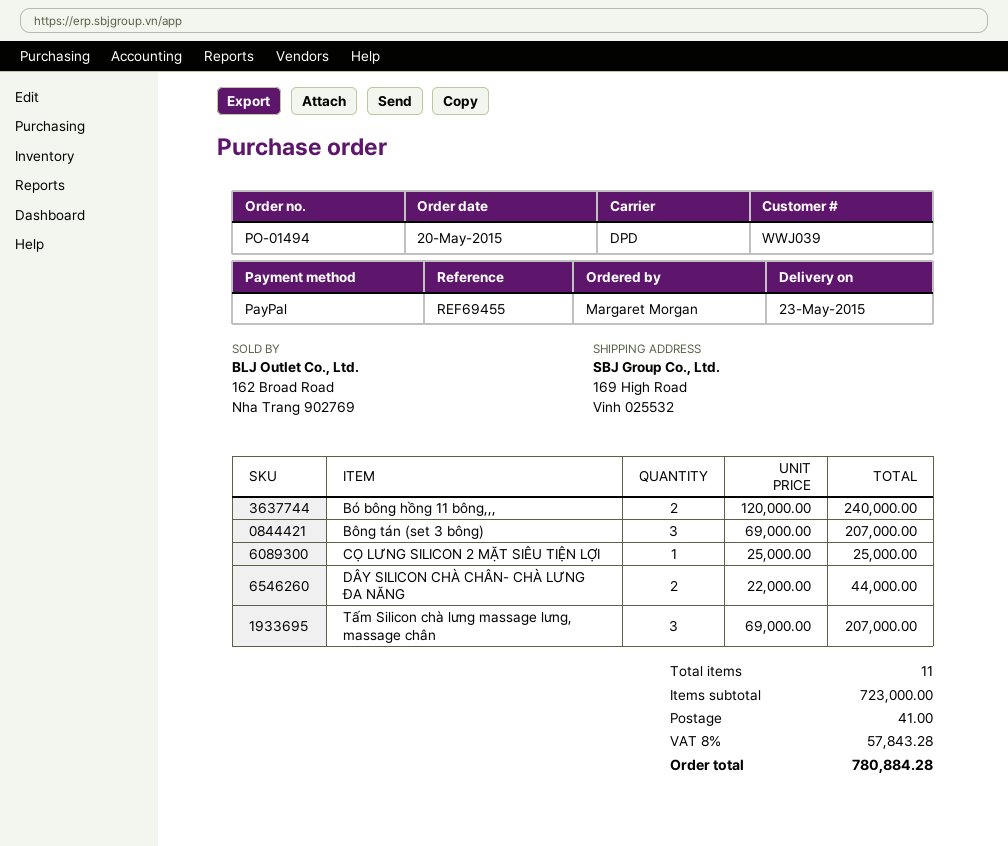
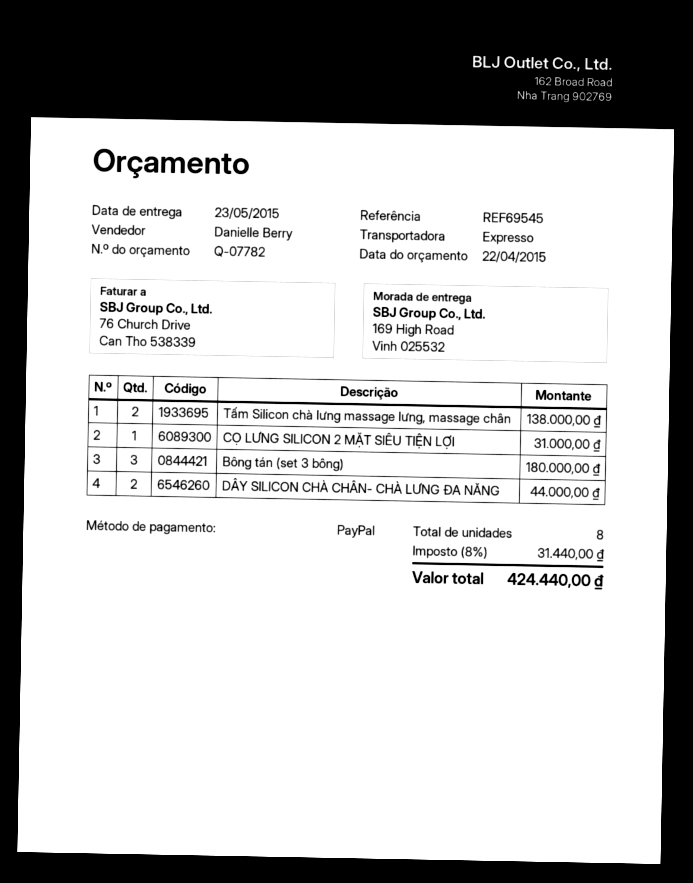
reference: REF69455 -> REF69545
shipping method: DPD -> express
Bó bông hồng 11 bông,,,: 2 for 240000.00 -> none
Bông tán (set 3 bông): 3 for 207000.00 -> 3 for 180000.00
CỌ LƯNG SILICON 2 MẶT SIÊU TIỆN LỢI: 1 for 25000.00 -> 1 for 31000.00
Tấm Silicon chà lưng massage lưng, massage chân: 3 for 207000.00 -> 2 for 138000.00
total quantity: 11 -> 8
shipping: 41.00 -> none
tax: 8% = 57843.28 -> 8% = 31440.00
total: 780884.28 -> 424440.00

